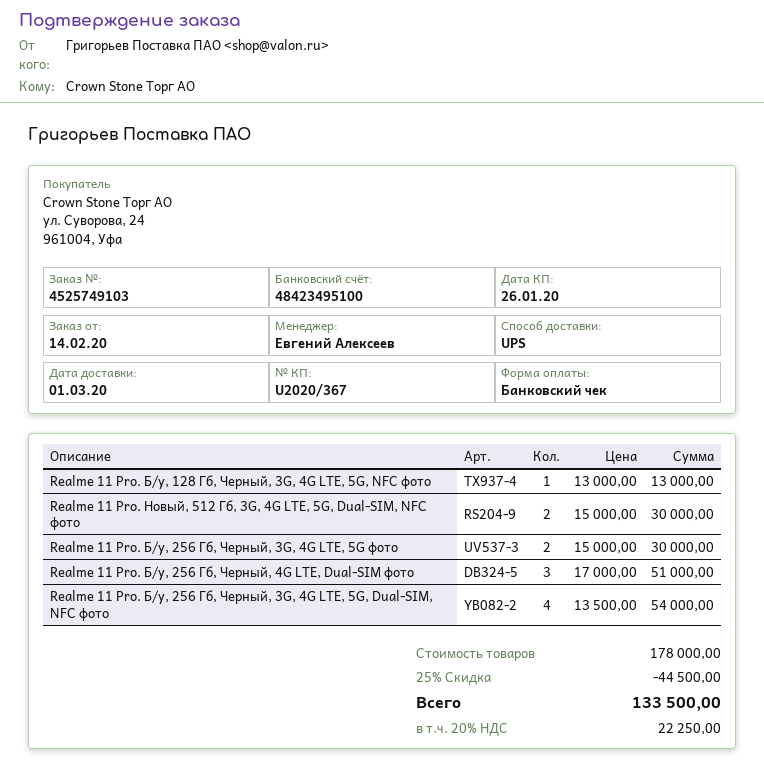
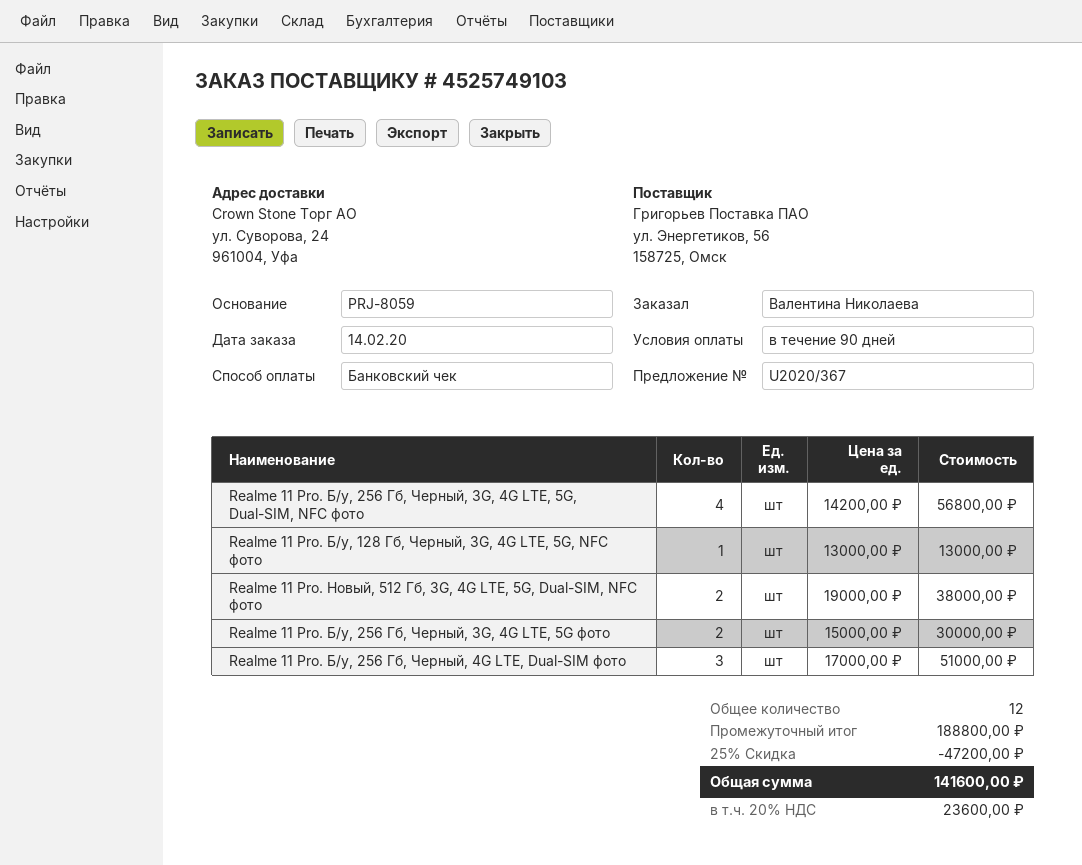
Realme 11 Pro. Новый, 512 Гб, 3G, 4G LTE, 5G, Dual-SIM, NFC фото: 2 x 15000.00 = 30000.00 -> 2 x 19000.00 = 38000.00
Realme 11 Pro. Б/у, 256 Гб, Черный, 3G, 4G LTE, 5G, Dual-SIM, NFC фото: 4 x 13500.00 = 54000.00 -> 4 x 14200.00 = 56800.00
subtotal: 178000.00 -> 188800.00
discount: 25% = 44500.00 -> 25% = 47200.00
tax: 20% = 22250.00 -> 20% = 23600.00
total: 133500.00 -> 141600.00

